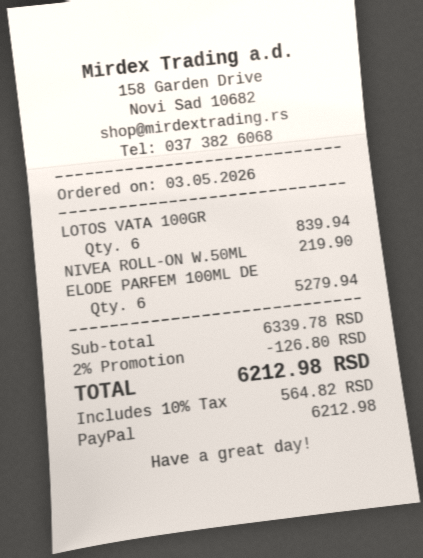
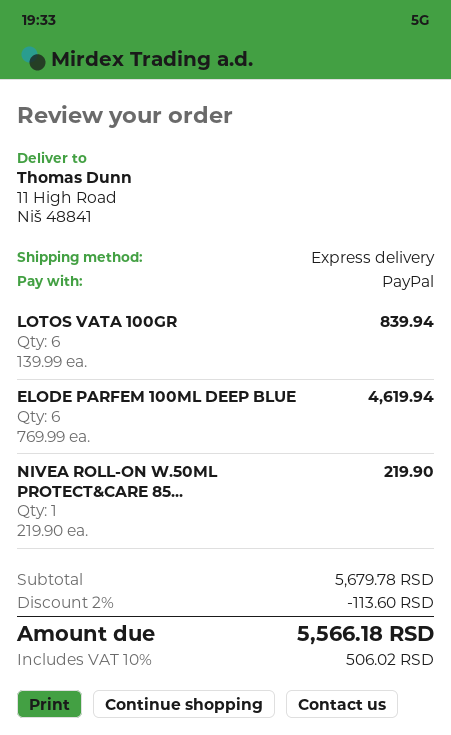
ELODE PARFEM 100ML DE: 6 for 5279.94 -> 6 for 4619.94
subtotal: 6339.78 -> 5679.78
discount: 2% = 126.80 -> 2% = 113.60
tax: 10% = 564.82 -> 10% = 506.02
total: 6212.98 -> 5566.18

